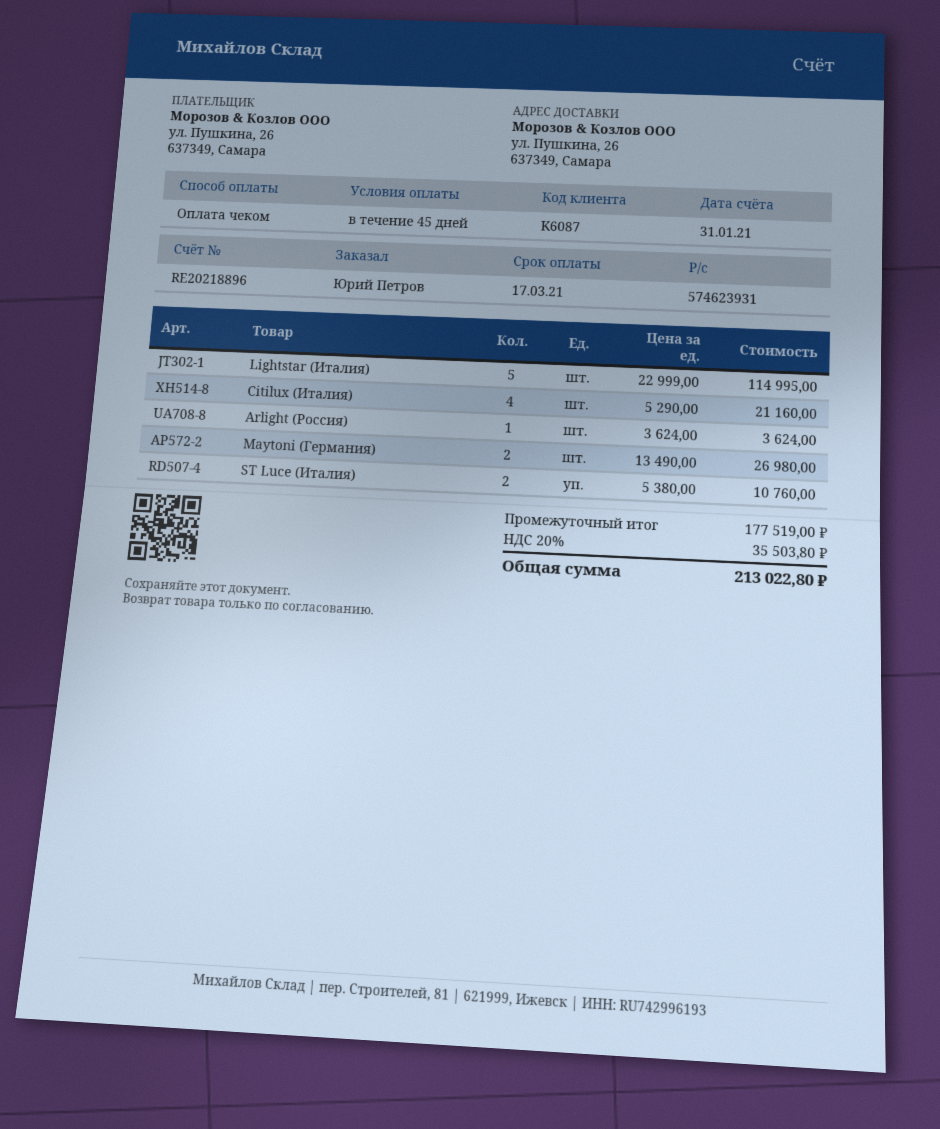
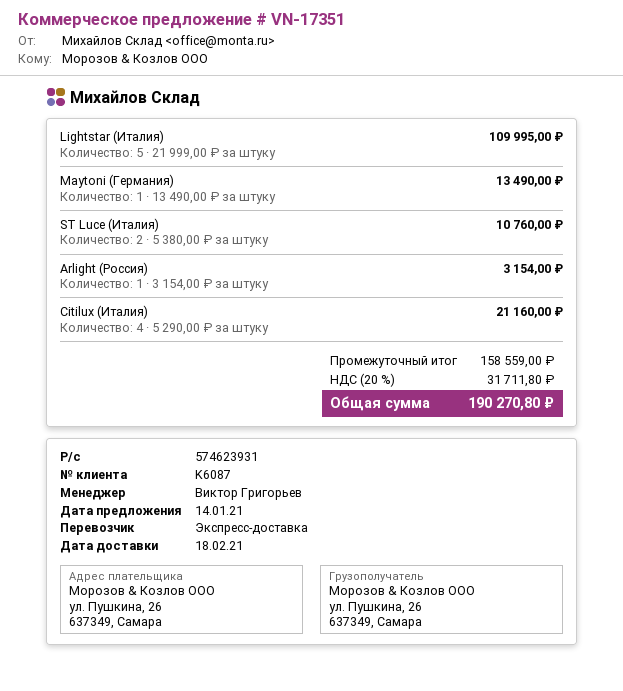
Lightstar (Италия): 5 x 22999.00 = 114995.00 -> 5 x 21999.00 = 109995.00
Arlight (Россия): 1 x 3624.00 = 3624.00 -> 1 x 3154.00 = 3154.00
Maytoni (Германия): 2 x 13490.00 = 26980.00 -> 1 x 13490.00 = 13490.00
subtotal: 177519.00 -> 158559.00
tax: 20% = 35503.80 -> 20% = 31711.80
total: 213022.80 -> 190270.80

